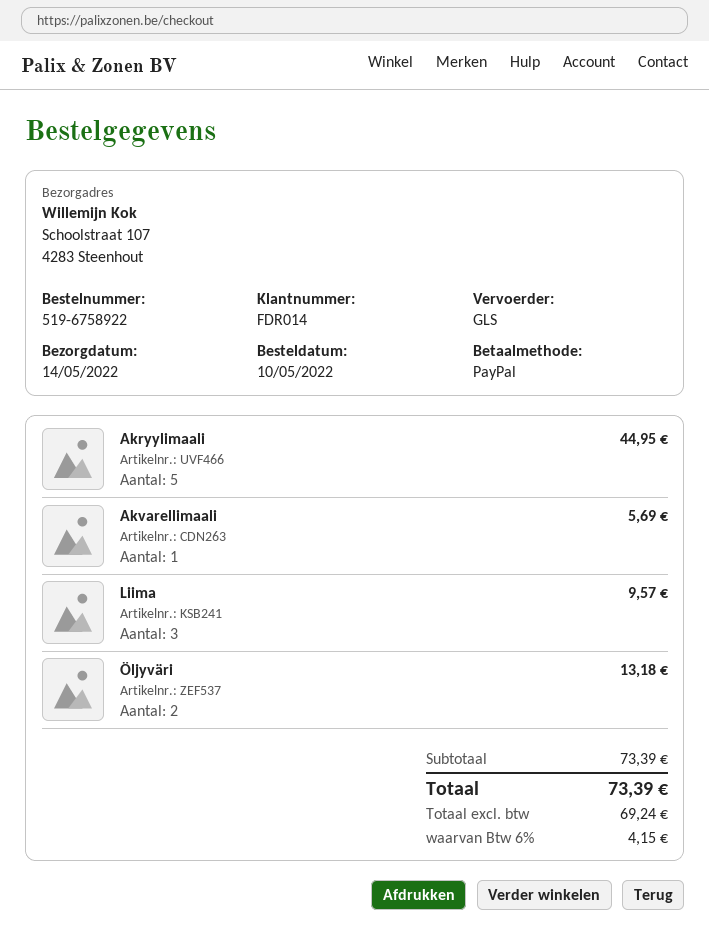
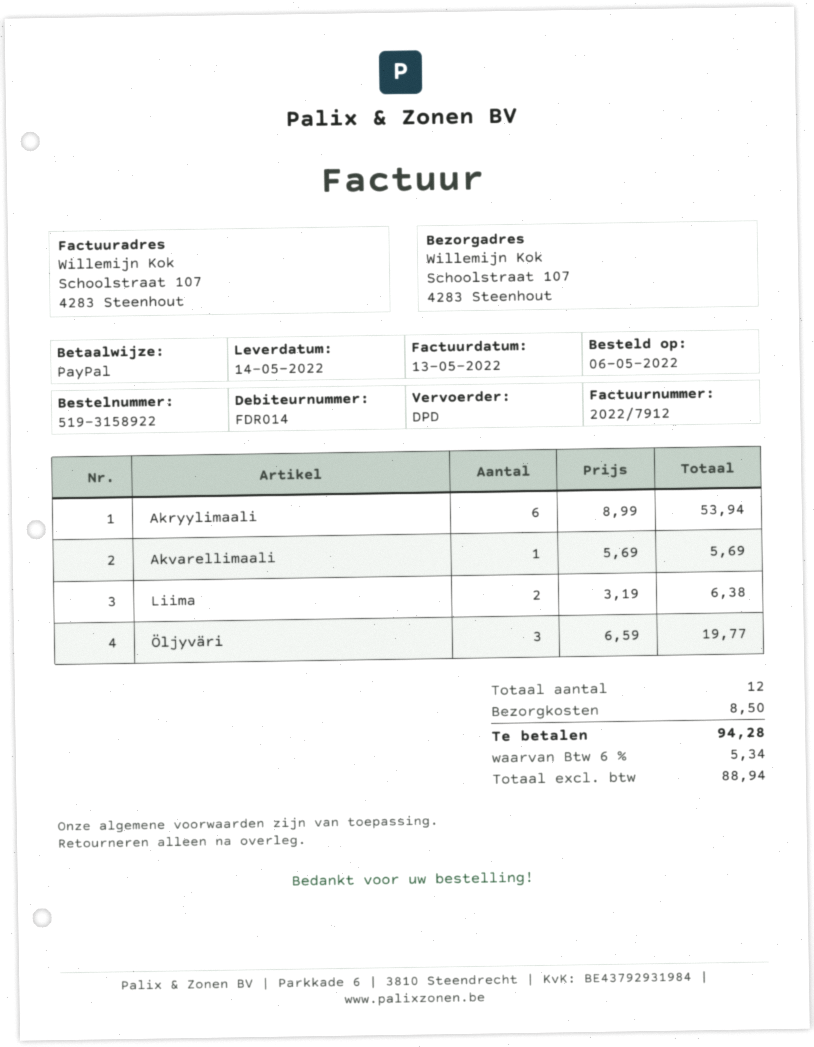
order number: 519-6758922 -> 519-3158922
order date: 2022-05-10 -> 2022-05-06
shipping method: GLS -> DPD
Akryylimaali: 5 for 44.95 -> 6 for 53.94
Liima: 3 for 9.57 -> 2 for 6.38
Öljyväri: 2 for 13.18 -> 3 for 19.77
shipping: none -> 8.50
net: 69.24 -> 88.94
tax: 6% = 4.15 -> 6% = 5.34
total: 73.39 -> 94.28

